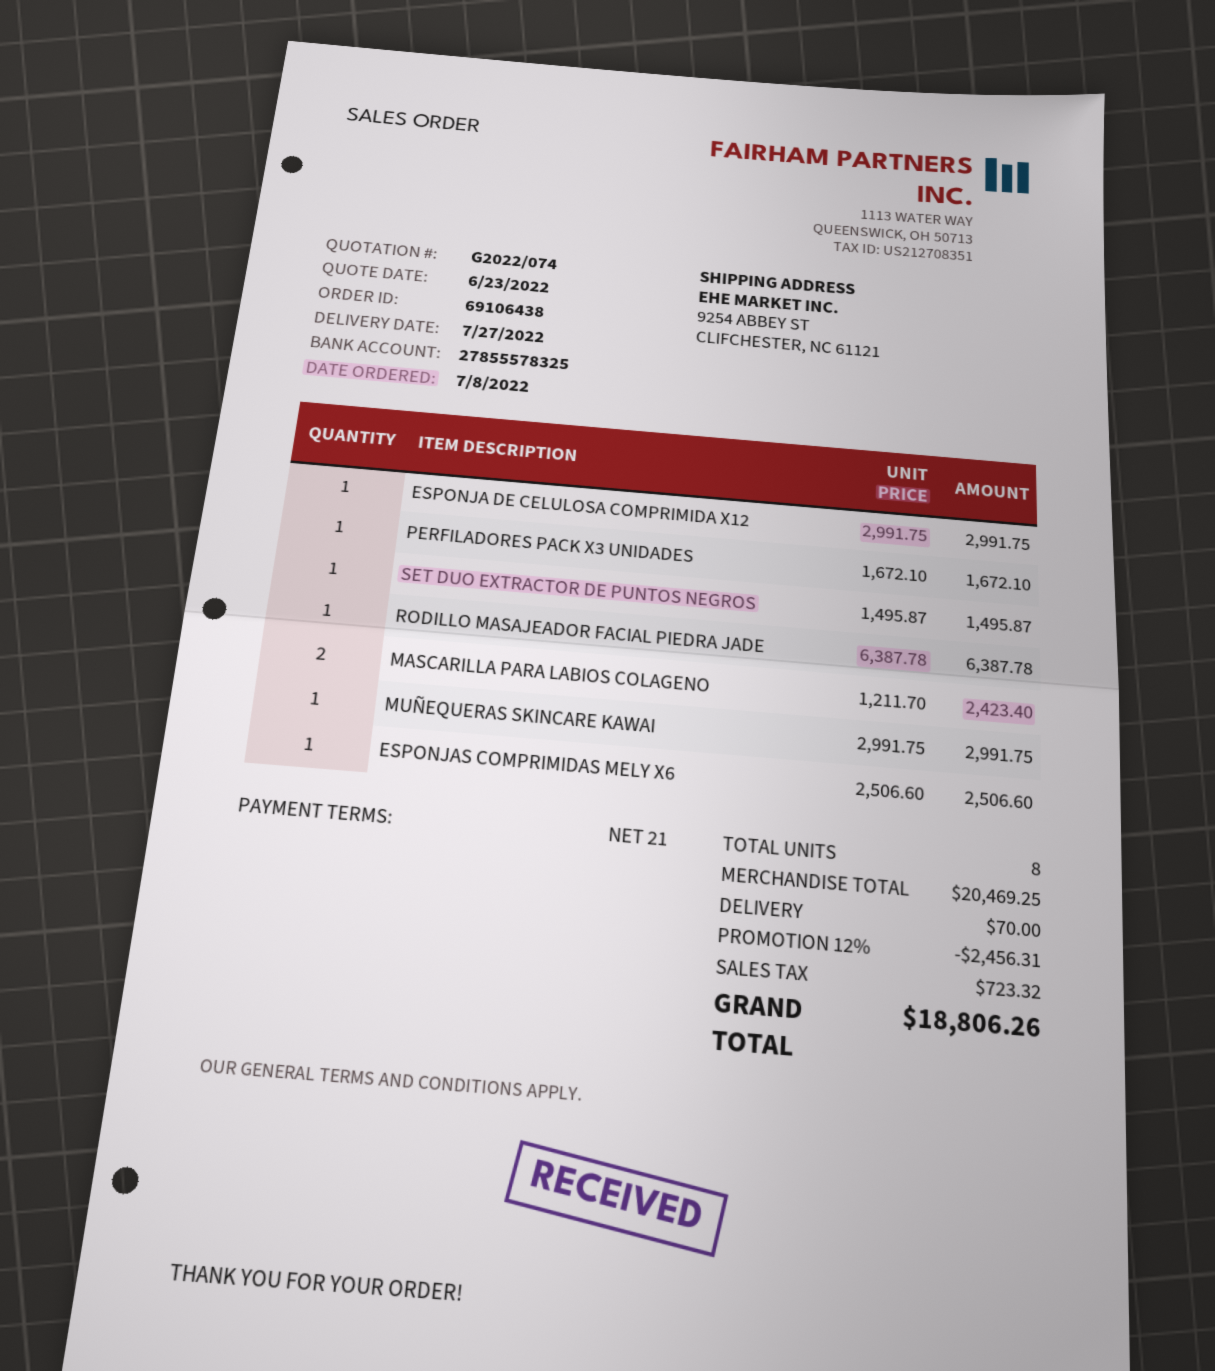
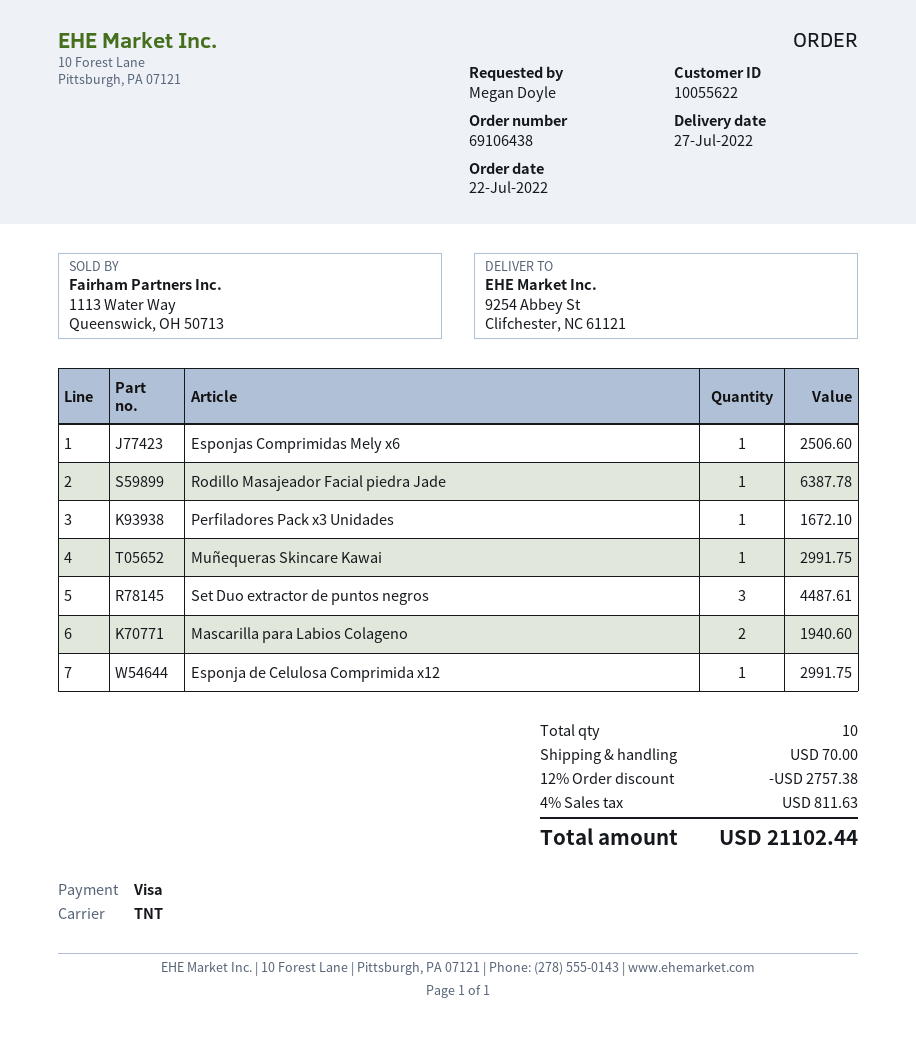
order date: 2022-07-08 -> 2022-07-22
SET DUO EXTRACTOR DE PUNTOS NEGROS: 1 for 1495.87 -> 3 for 4487.61
MASCARILLA PARA LABIOS COLAGENO: 2 for 2423.40 -> 2 for 1940.60
total quantity: 8 -> 10
discount: 12% = 2456.31 -> 12% = 2757.38
tax: 723.32 -> 811.63
total: 18806.26 -> 21102.44

